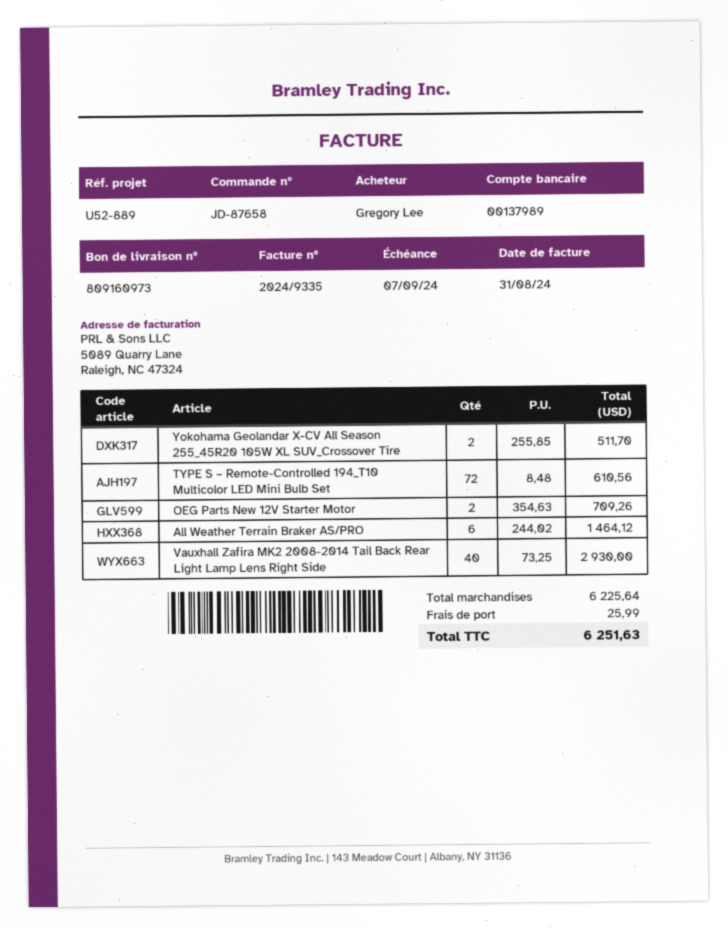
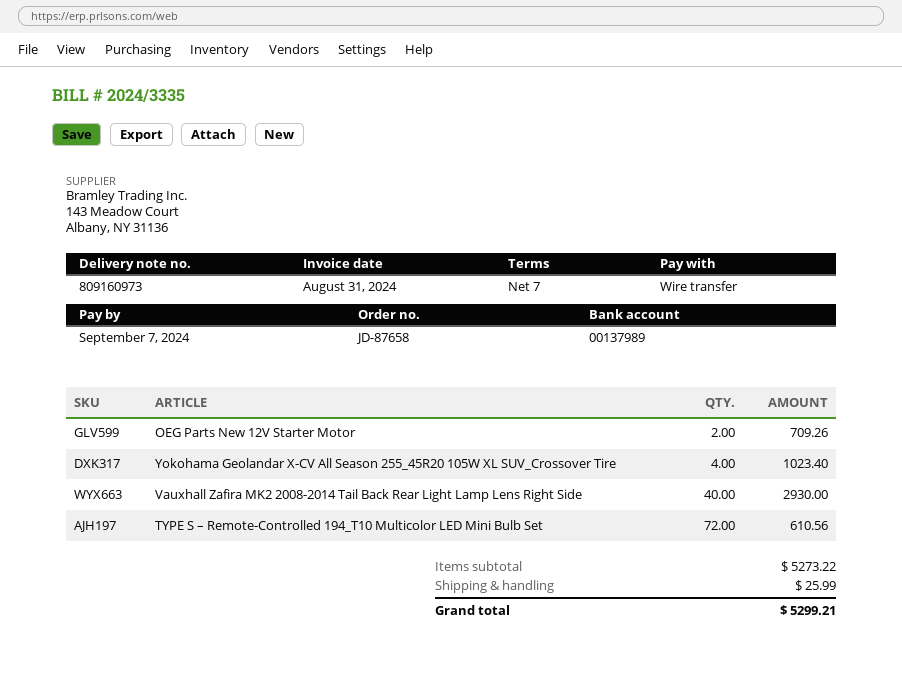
invoice number: 2024/9335 -> 2024/3335
Yokohama Geolandar X-CV All Season 255_45R20 105W XL SUV_Crossover Tire: 2 for 511.70 -> 4 for 1023.40
All Weather Terrain Braker AS/PRO: 6 for 1464.12 -> none
subtotal: 6225.64 -> 5273.22
total: 6251.63 -> 5299.21

